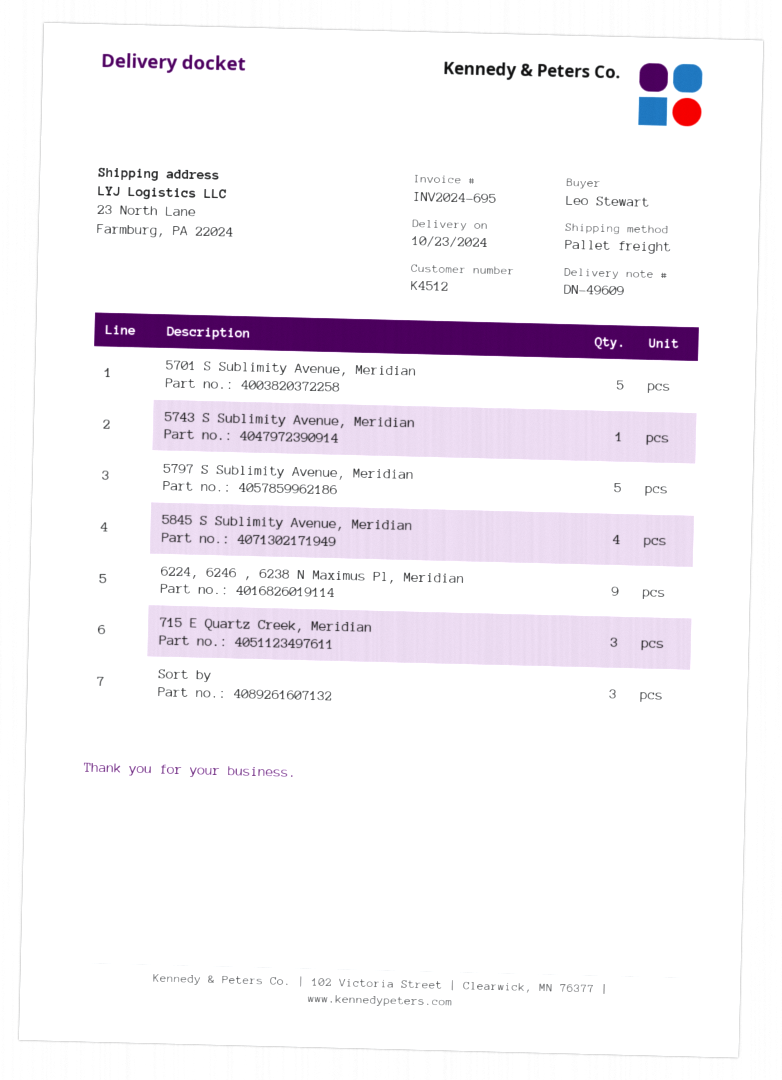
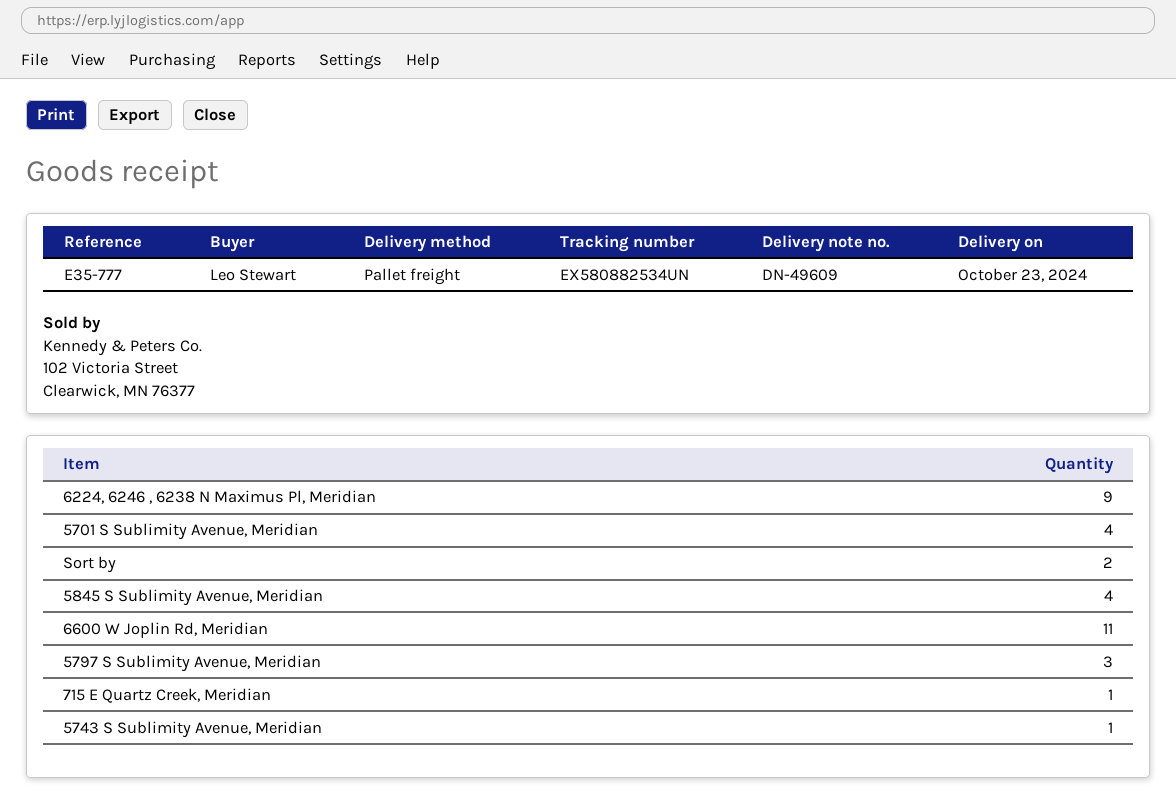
5701 S Sublimity Avenue, Meridian: 5 -> 4
5797 S Sublimity Avenue, Meridian: 5 -> 3
715 E Quartz Creek, Meridian: 3 -> 1
Sort by: 3 -> 2
6600 W Joplin Rd, Meridian: none -> 11

